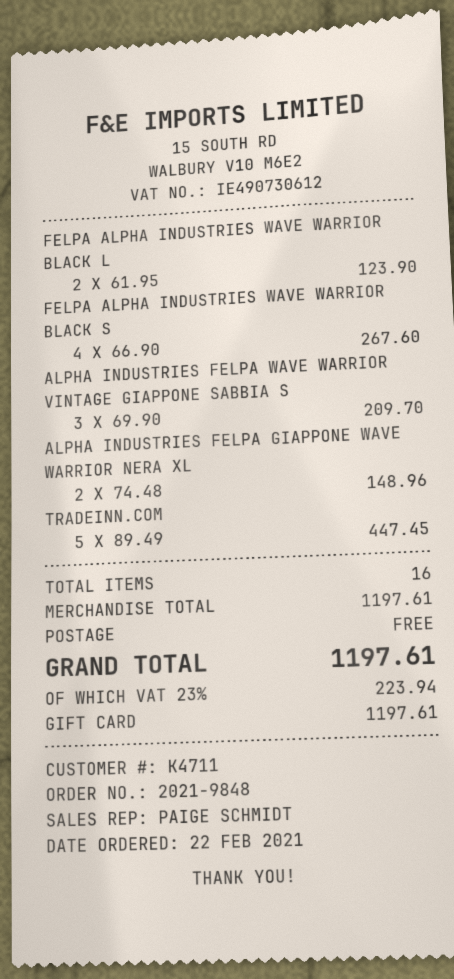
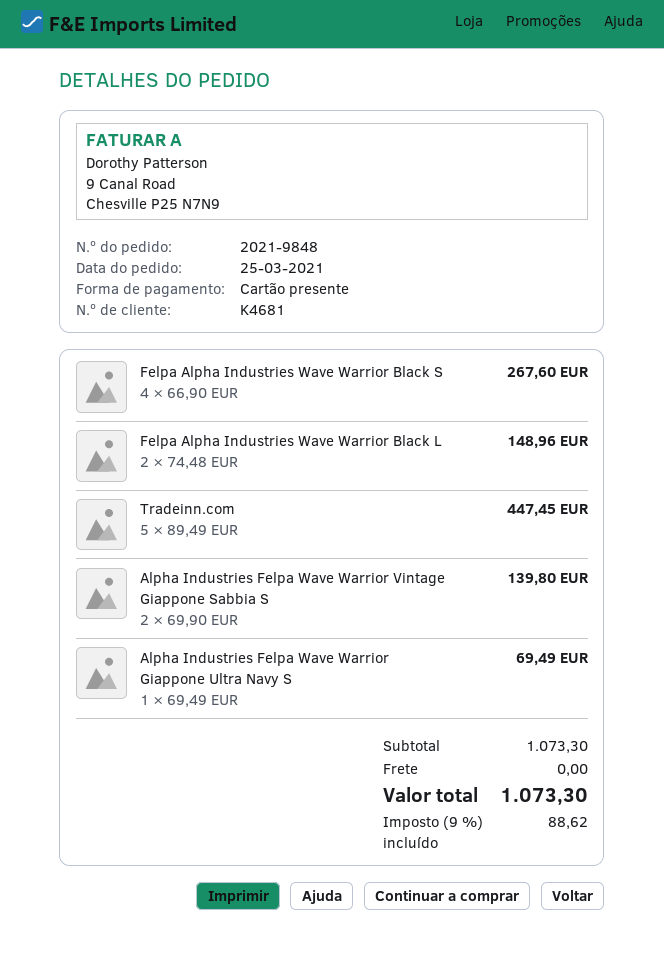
order date: 2021-02-22 -> 2021-03-25
customer number: K4711 -> K4681
FELPA ALPHA INDUSTRIES WAVE WARRIOR BLACK L: 2 x 61.95 = 123.90 -> 2 x 74.48 = 148.96
ALPHA INDUSTRIES FELPA WAVE WARRIOR VINTAGE GIAPPONE SABBIA S: 3 x 69.90 = 209.70 -> 2 x 69.90 = 139.80
ALPHA INDUSTRIES FELPA GIAPPONE WAVE WARRIOR NERA XL: 2 x 74.48 = 148.96 -> none
Alpha Industries Felpa Wave Warrior Giappone Ultra Navy S: none -> 1 x 69.49 = 69.49
subtotal: 1197.61 -> 1073.30
tax: 23% = 223.94 -> 9% = 88.62
total: 1197.61 -> 1073.30

